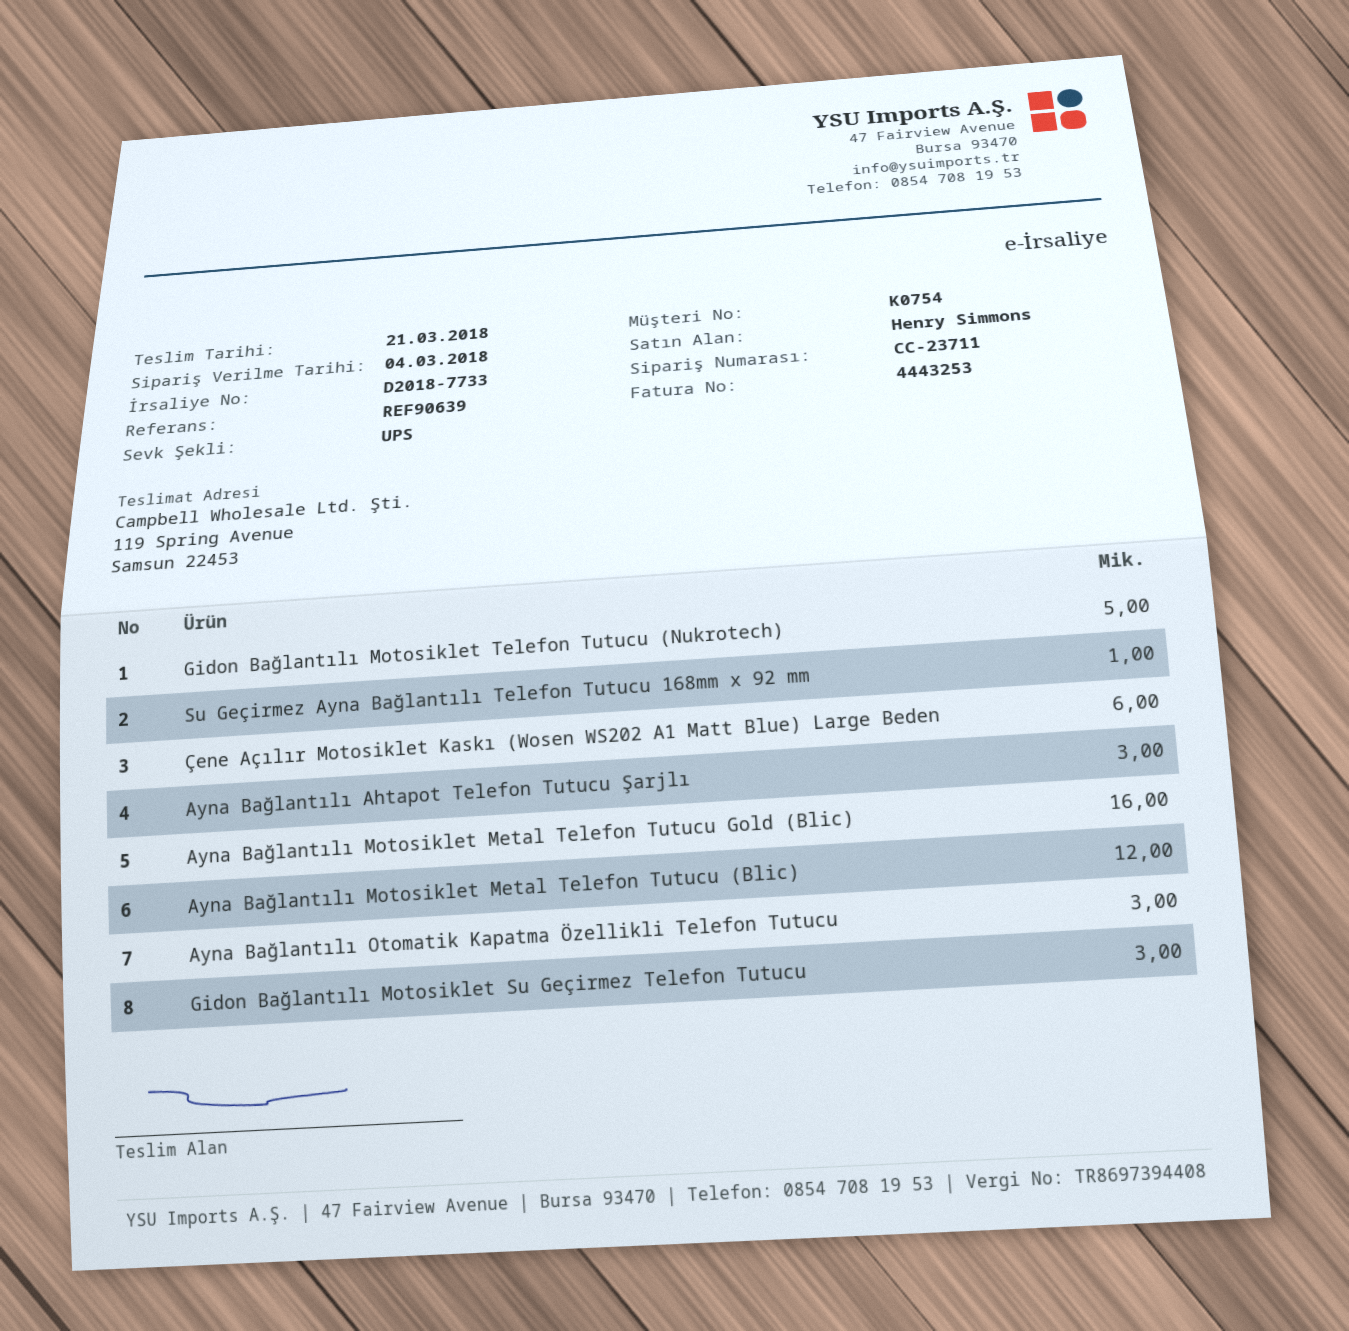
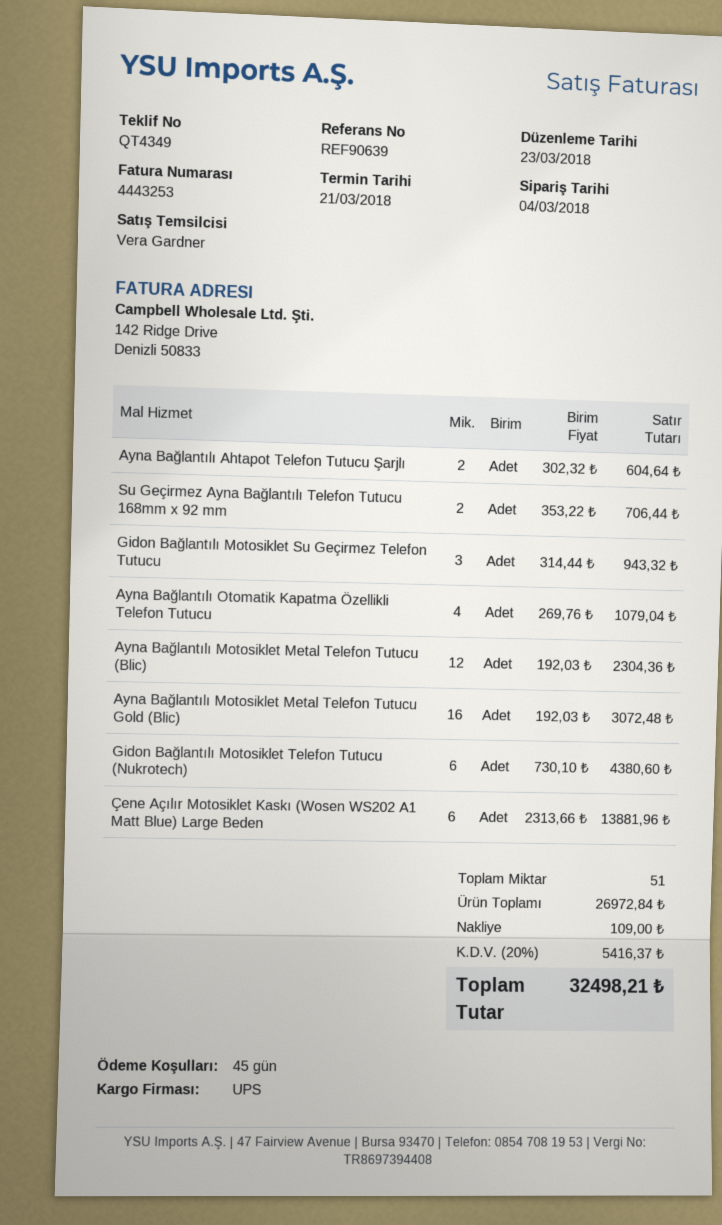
Gidon Bağlantılı Motosiklet Telefon Tutucu (Nukrotech): 5 -> 6
Su Geçirmez Ayna Bağlantılı Telefon Tutucu 168mm x 92 mm: 1 -> 2
Ayna Bağlantılı Ahtapot Telefon Tutucu Şarjlı: 3 -> 2
Ayna Bağlantılı Otomatik Kapatma Özellikli Telefon Tutucu: 3 -> 4

